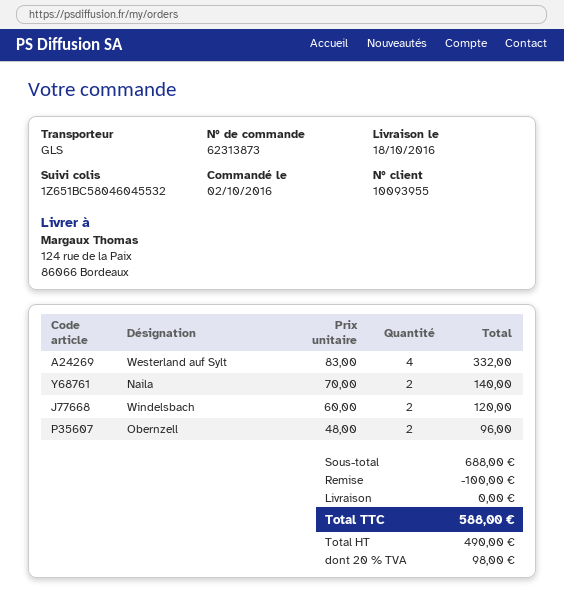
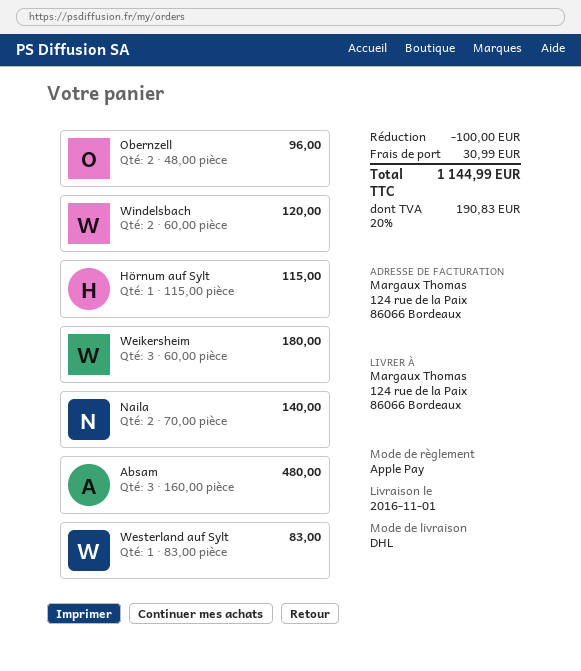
delivery date: 2016-10-18 -> 2016-11-01
shipping method: GLS -> DHL
Westerland auf Sylt: 4 x 83.00 = 332.00 -> 1 x 83.00 = 83.00
Hörnum auf Sylt: none -> 1 x 115.00 = 115.00
Weikersheim: none -> 3 x 60.00 = 180.00
Absam: none -> 3 x 160.00 = 480.00
shipping: 0.00 -> 30.99
tax: 20% = 98.00 -> 20% = 190.83
total: 588.00 -> 1144.99

